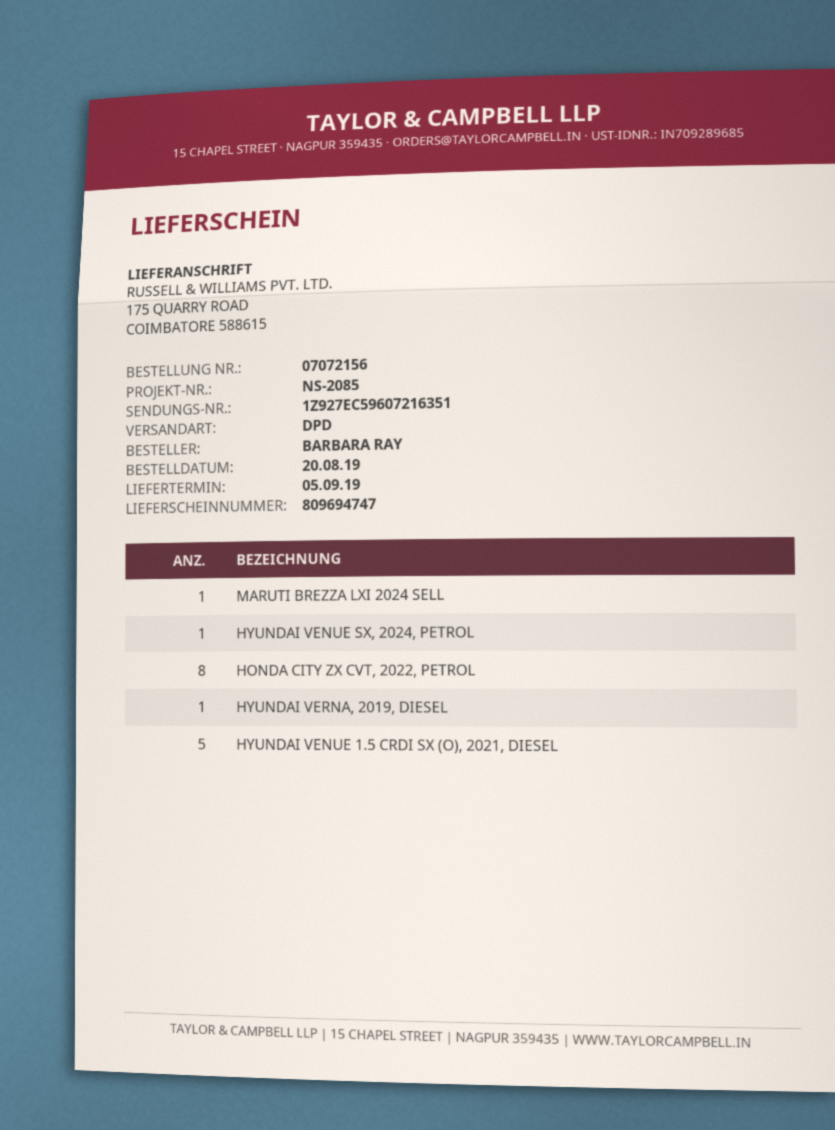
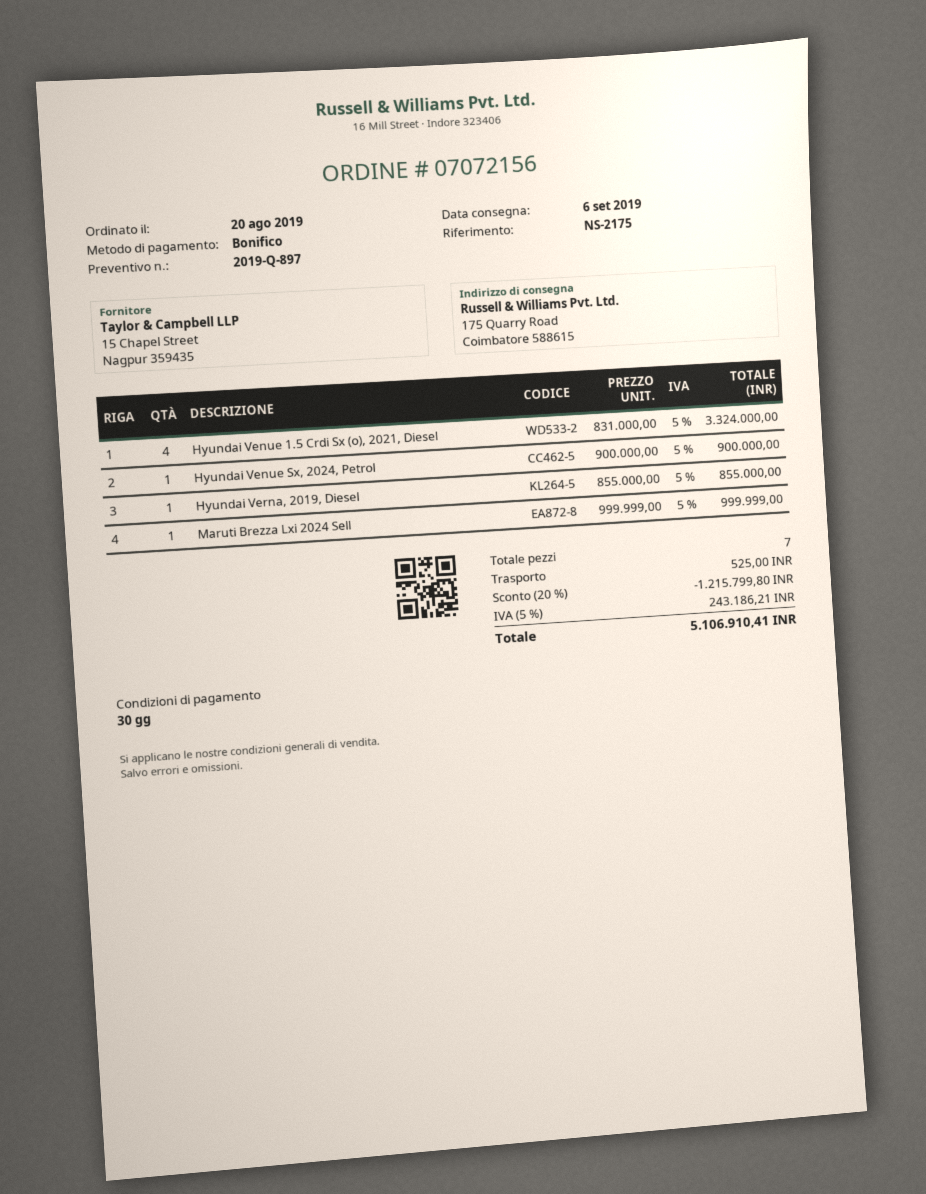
delivery date: 2019-09-05 -> 2019-09-06
reference: NS-2085 -> NS-2175
HONDA CITY ZX CVT, 2022, PETROL: 8 -> none
HYUNDAI VENUE 1.5 CRDI SX (O), 2021, DIESEL: 5 -> 4

